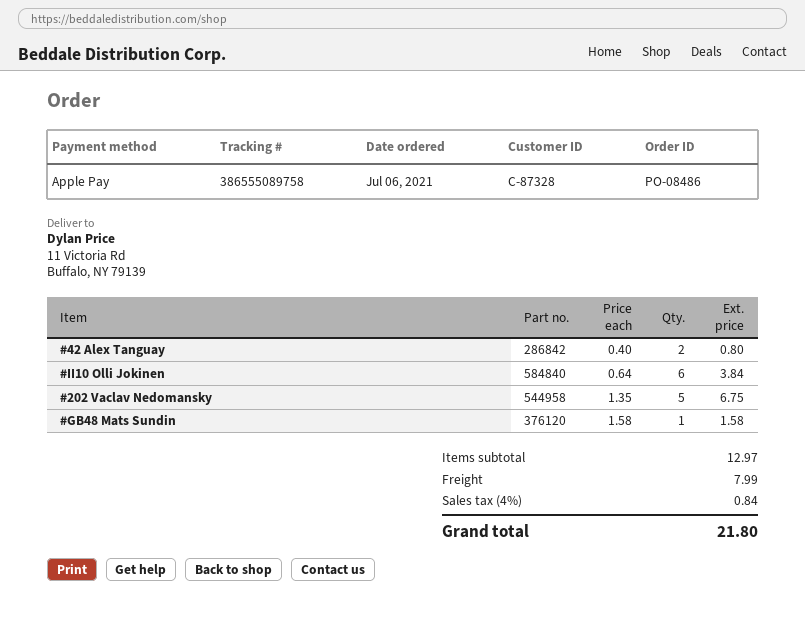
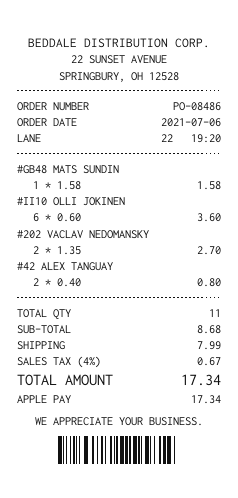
#II10 Olli Jokinen: 6 x 0.64 = 3.84 -> 6 x 0.60 = 3.60
#202 Vaclav Nedomansky: 5 x 1.35 = 6.75 -> 2 x 1.35 = 2.70
subtotal: 12.97 -> 8.68
tax: 4% = 0.84 -> 4% = 0.67
total: 21.80 -> 17.34

